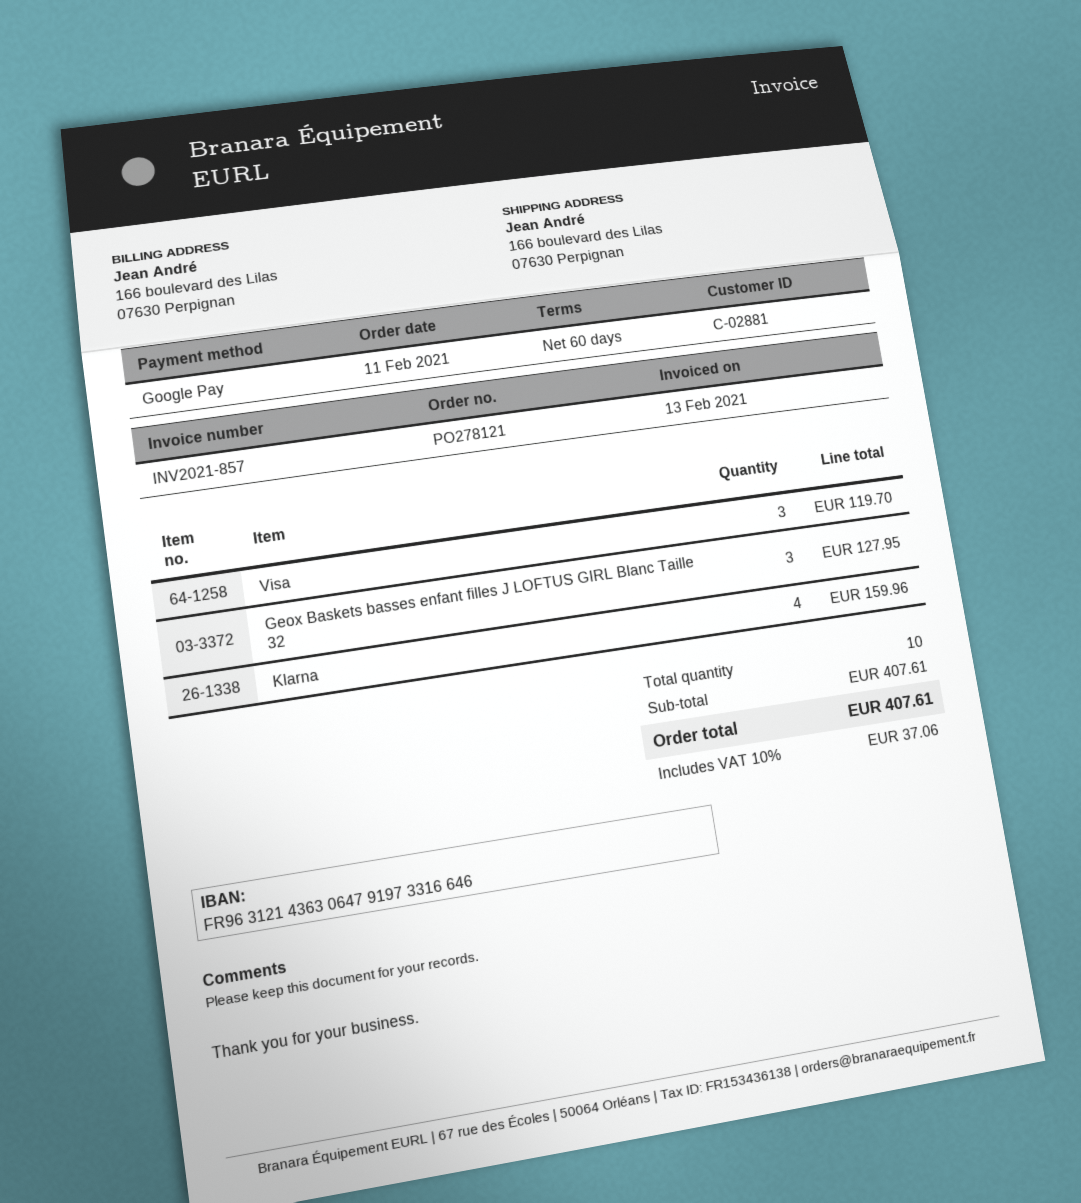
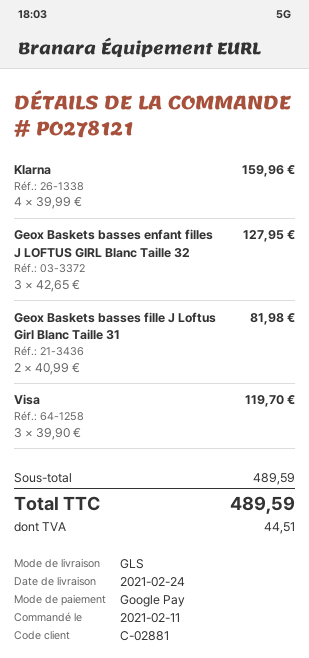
Geox Baskets basses fille J Loftus Girl Blanc Taille 31: none -> 2 for 81.98
subtotal: 407.61 -> 489.59
tax: 37.06 -> 44.51
total: 407.61 -> 489.59

